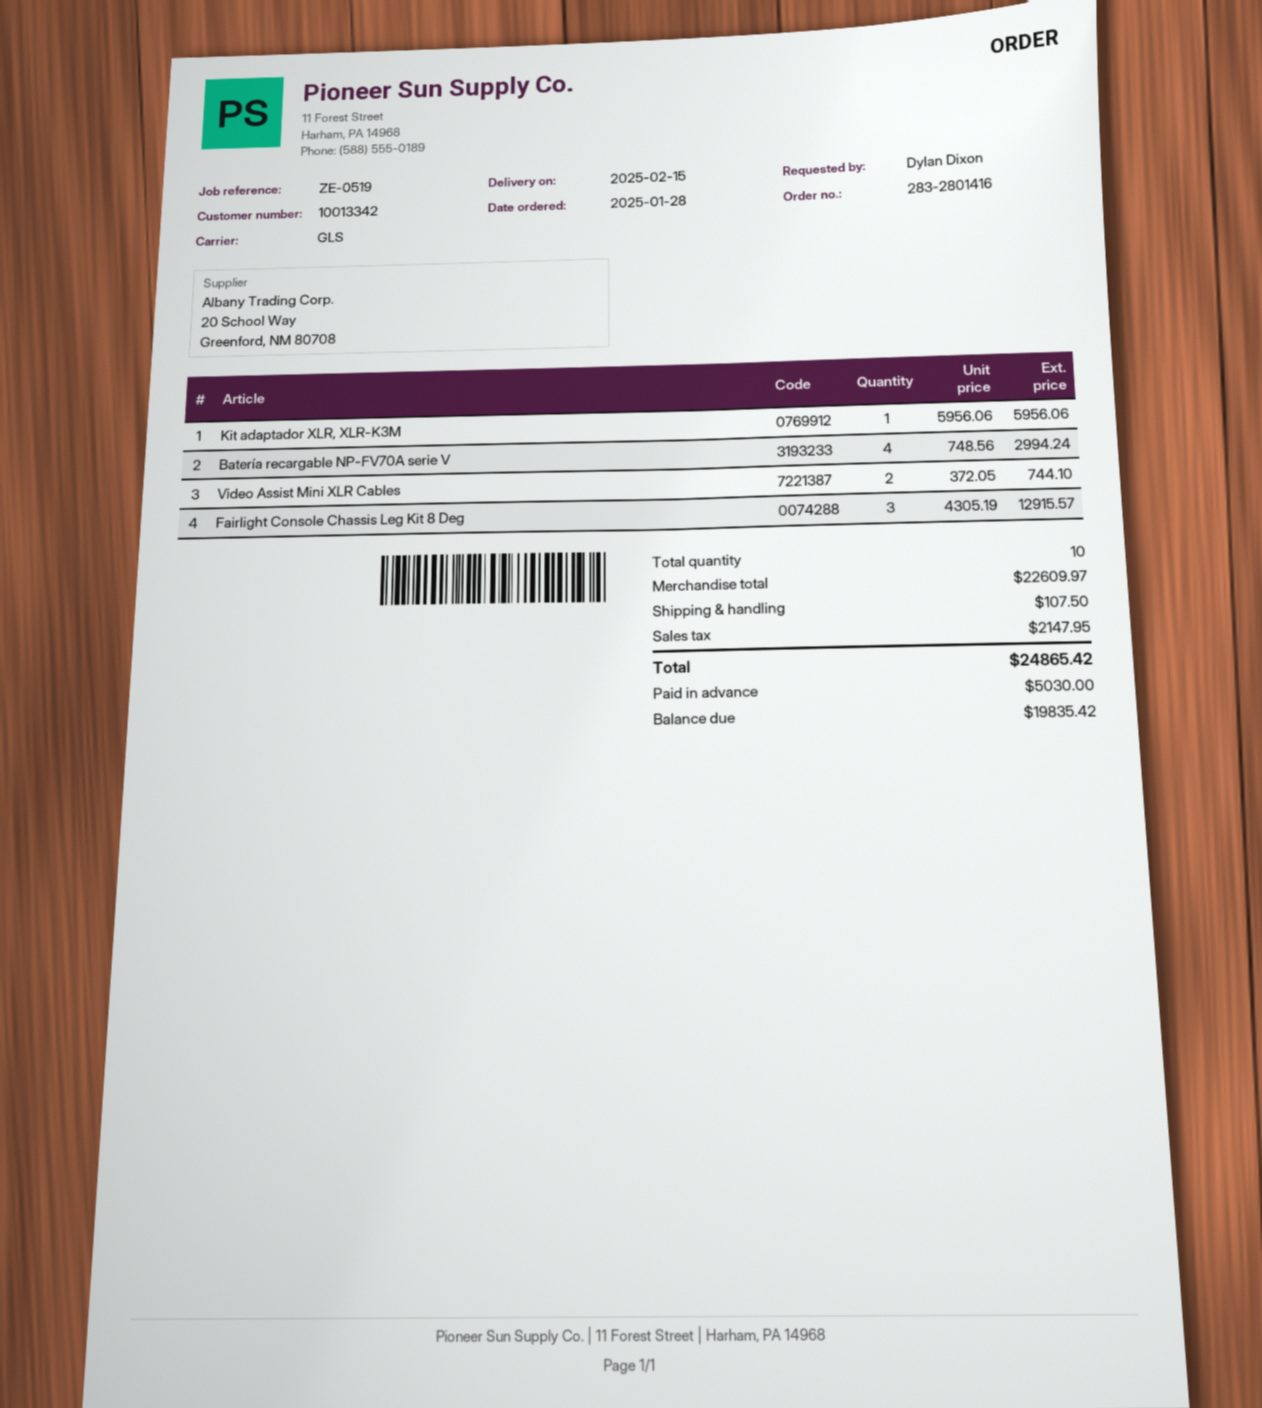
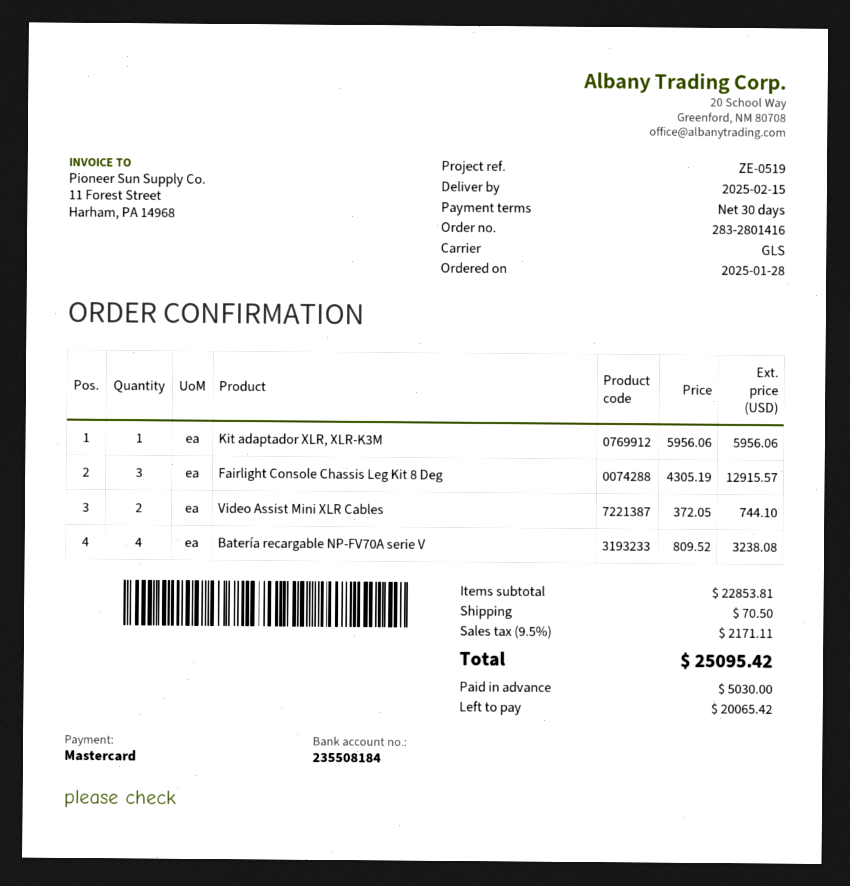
Batería recargable NP-FV70A serie V: 4 x 748.56 = 2994.24 -> 4 x 809.52 = 3238.08
subtotal: 22609.97 -> 22853.81
shipping: 107.50 -> 70.50
tax: 2147.95 -> 2171.11
total: 24865.42 -> 25095.42
balance: 19835.42 -> 20065.42

